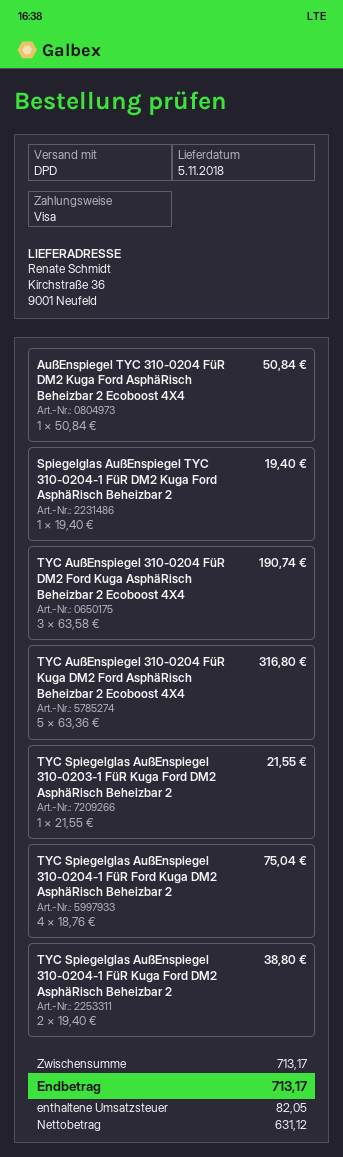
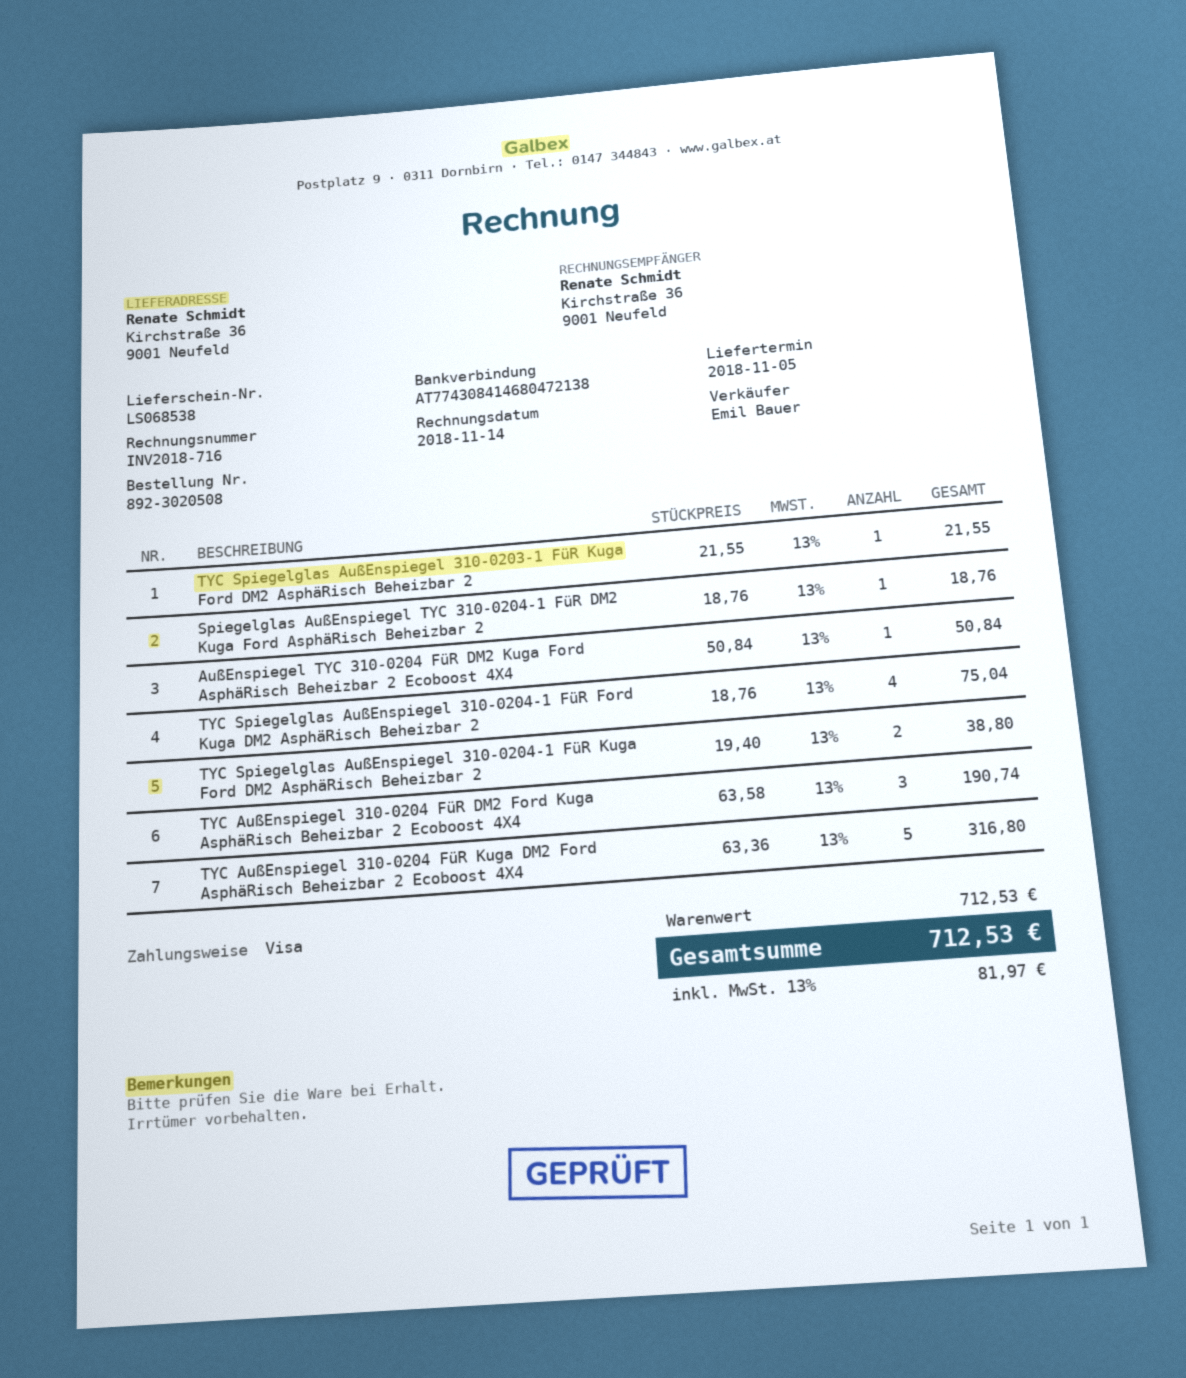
Spiegelglas AußEnspiegel TYC 310-0204-1 FüR DM2 Kuga Ford AsphäRisch Beheizbar 2: 1 x 19.40 = 19.40 -> 1 x 18.76 = 18.76
subtotal: 713.17 -> 712.53
tax: 82.05 -> 81.97
total: 713.17 -> 712.53

